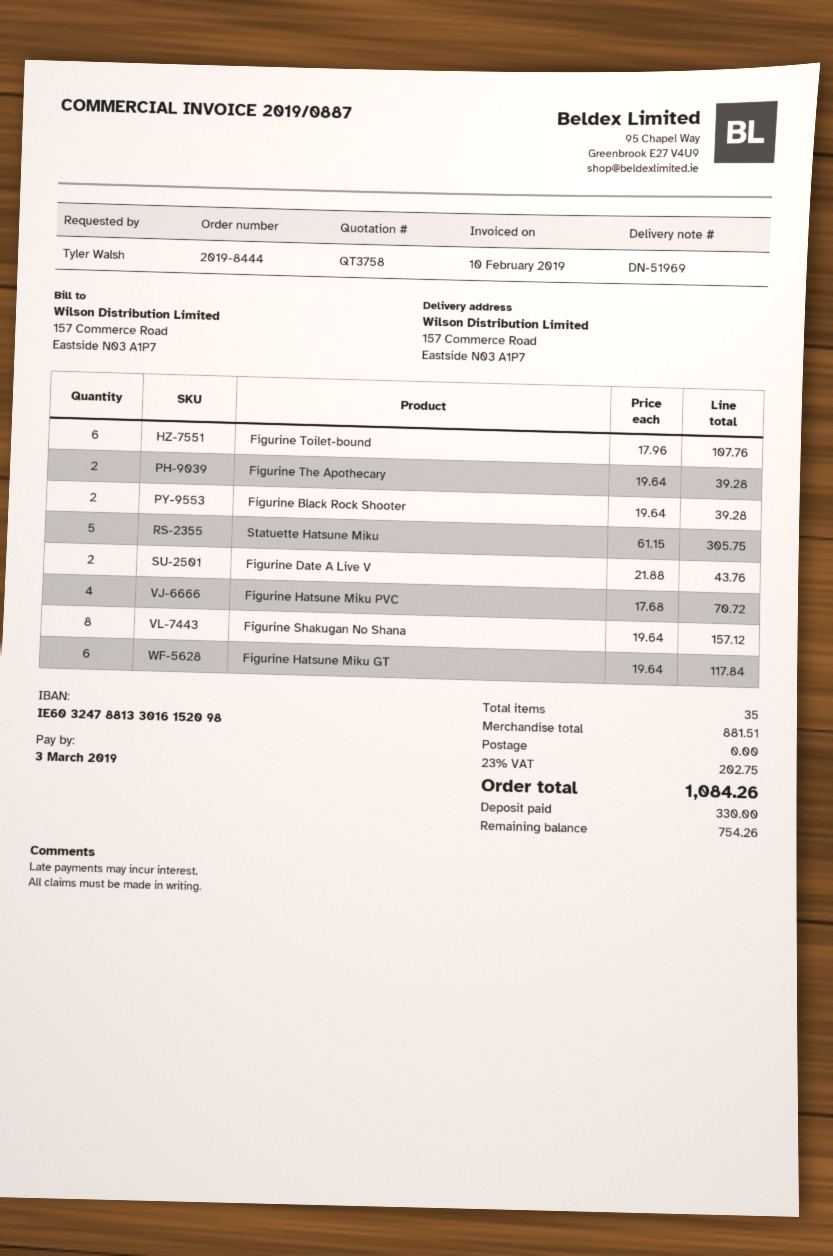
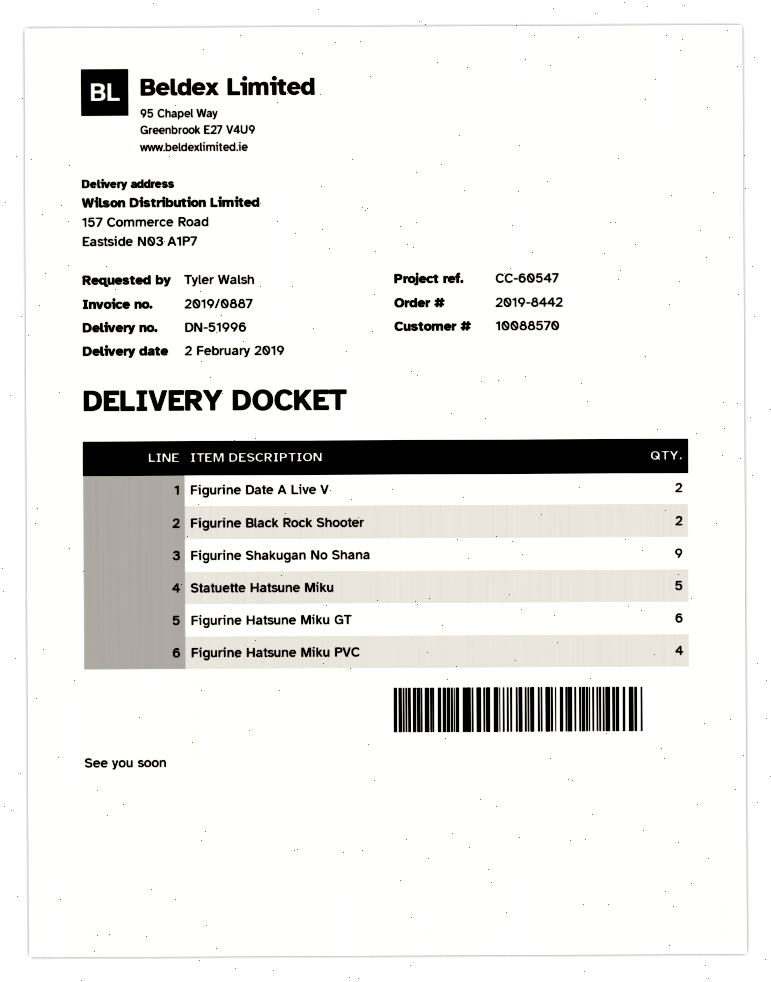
order number: 2019-8444 -> 2019-8442
delivery note number: DN-51969 -> DN-51996
Figurine Toilet-bound: 6 -> none
Figurine The Apothecary: 2 -> none
Figurine Shakugan No Shana: 8 -> 9

